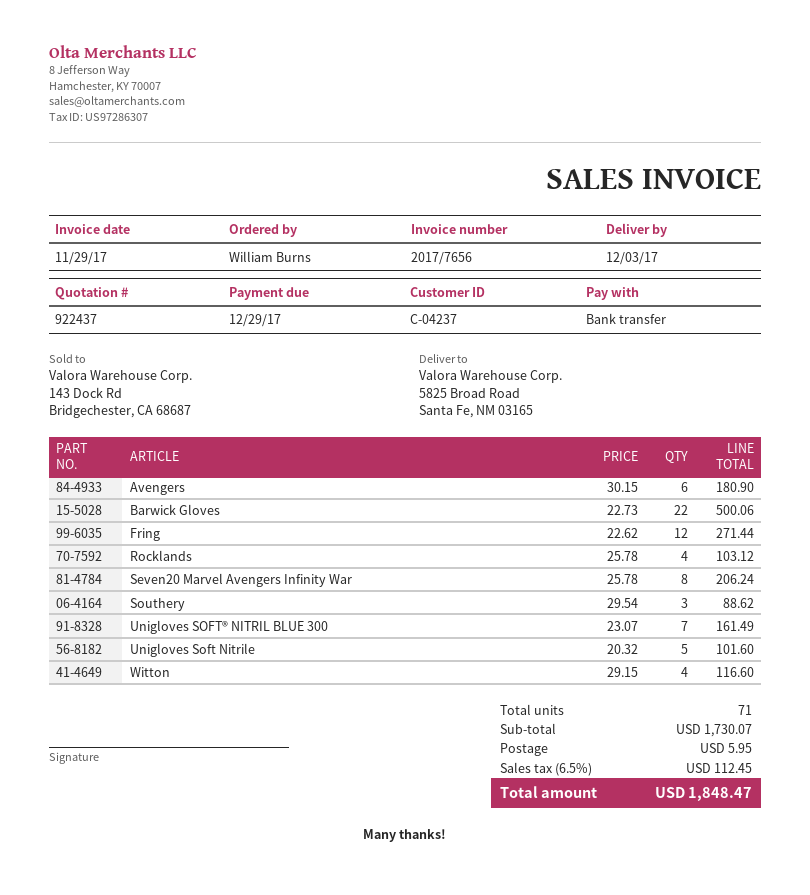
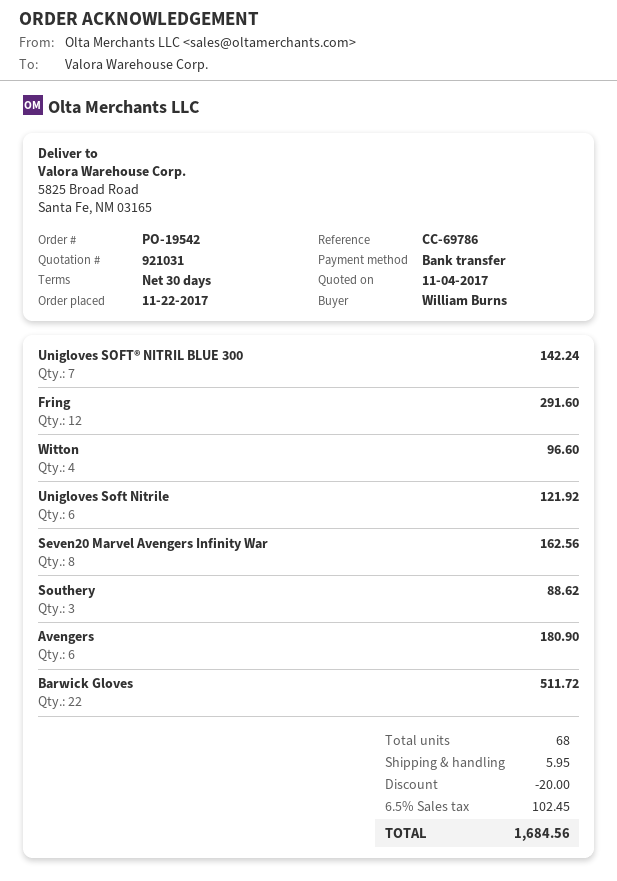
quote number: 922437 -> 921031
Barwick Gloves: 22 for 500.06 -> 22 for 511.72
Fring: 12 for 271.44 -> 12 for 291.60
Rocklands: 4 for 103.12 -> none
Seven20 Marvel Avengers Infinity War: 8 for 206.24 -> 8 for 162.56
Unigloves SOFT® NITRIL BLUE 300: 7 for 161.49 -> 7 for 142.24
Unigloves Soft Nitrile: 5 for 101.60 -> 6 for 121.92
Witton: 4 for 116.60 -> 4 for 96.60
total quantity: 71 -> 68
discount: none -> 20.00
tax: 6.5% = 112.45 -> 6.5% = 102.45
total: 1848.47 -> 1684.56

